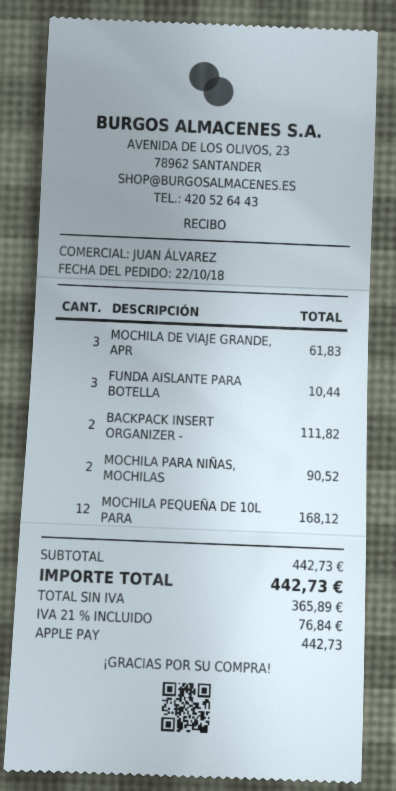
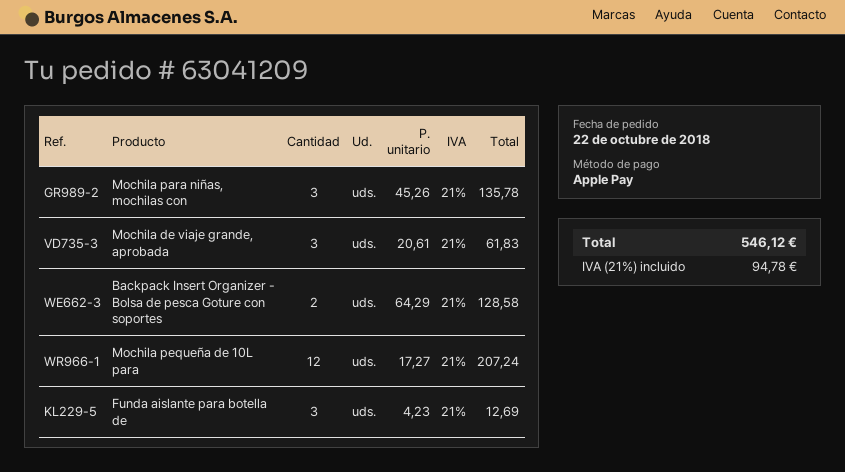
FUNDA AISLANTE PARA BOTELLA: 3 for 10.44 -> 3 for 12.69
BACKPACK INSERT ORGANIZER -: 2 for 111.82 -> 2 for 128.58
MOCHILA PARA NIÑAS, MOCHILAS: 2 for 90.52 -> 3 for 135.78
MOCHILA PEQUEÑA DE 10L PARA: 12 for 168.12 -> 12 for 207.24
tax: 21% = 76.84 -> 21% = 94.78
total: 442.73 -> 546.12

